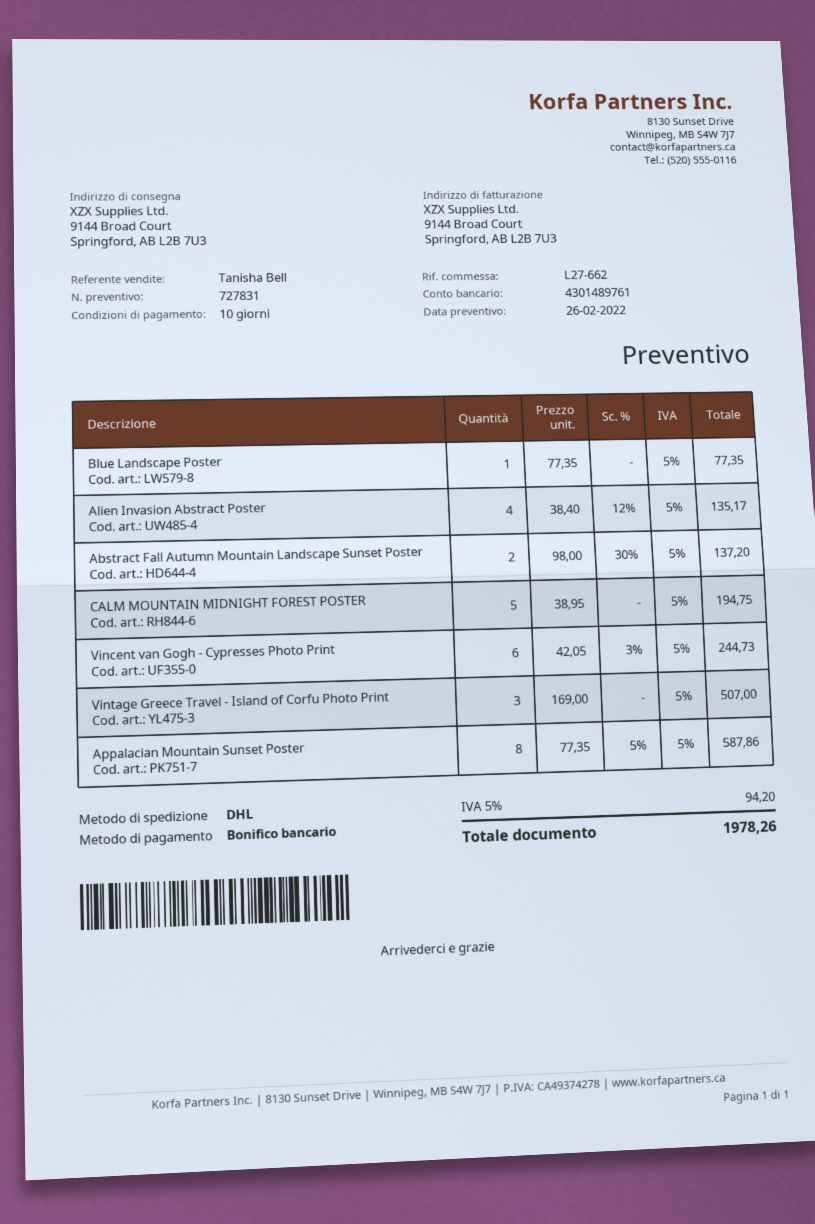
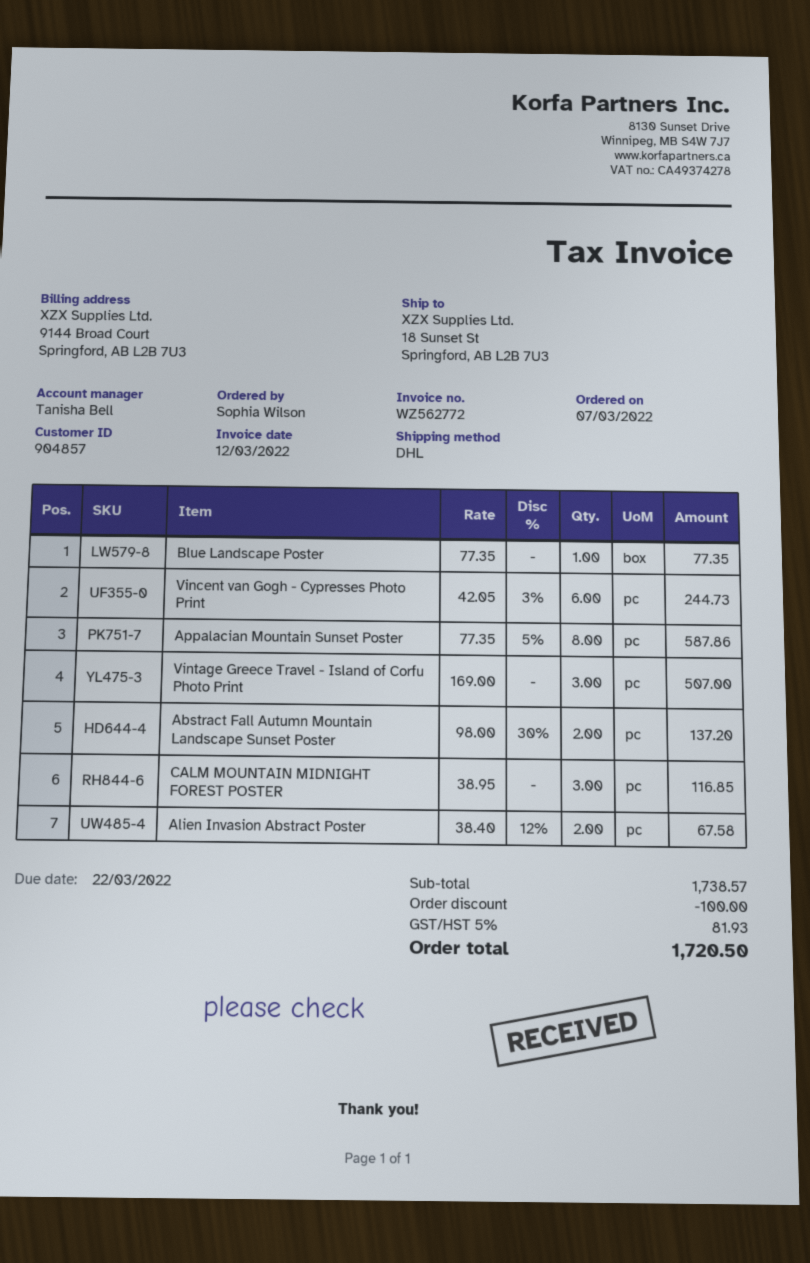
ship to: 9144 Broad Court, Springford, AB L2B 7U3 -> 18 Sunset St, Springford, AB L2B 7U3
Alien Invasion Abstract Poster: 4 x 38.40 - 12% = 135.17 -> 2 x 38.40 - 12% = 67.58
CALM MOUNTAIN MIDNIGHT FOREST POSTER: 5 x 38.95 = 194.75 -> 3 x 38.95 = 116.85
discount: none -> 100.00
tax: 5% = 94.20 -> 5% = 81.93
total: 1978.26 -> 1720.50

